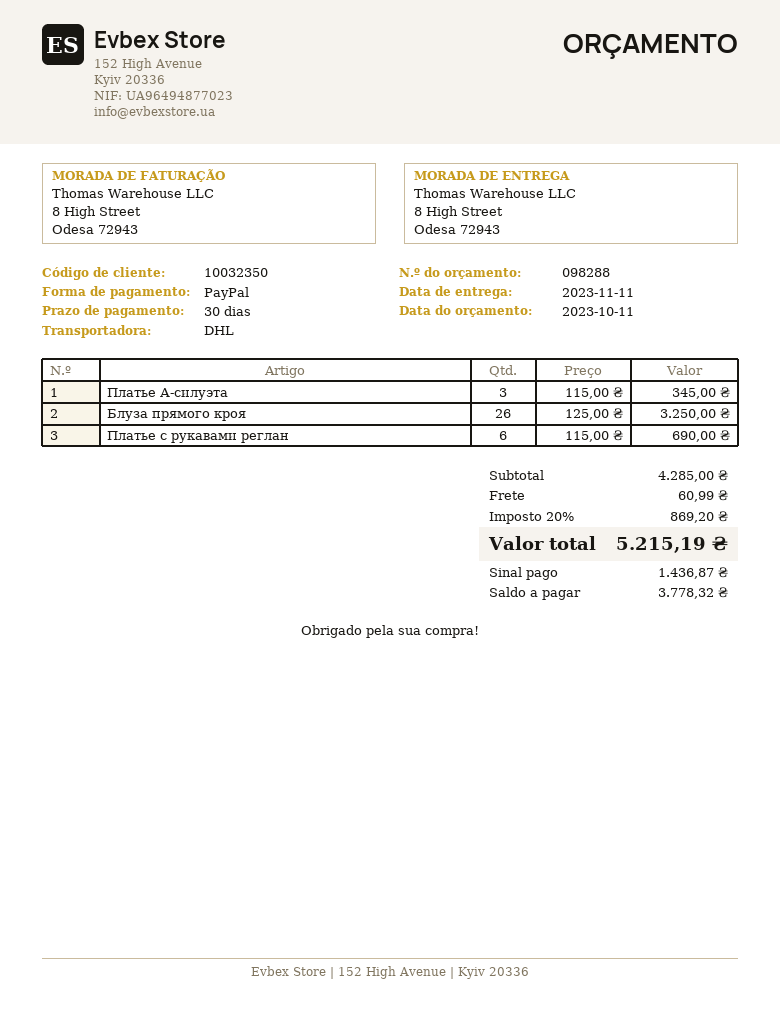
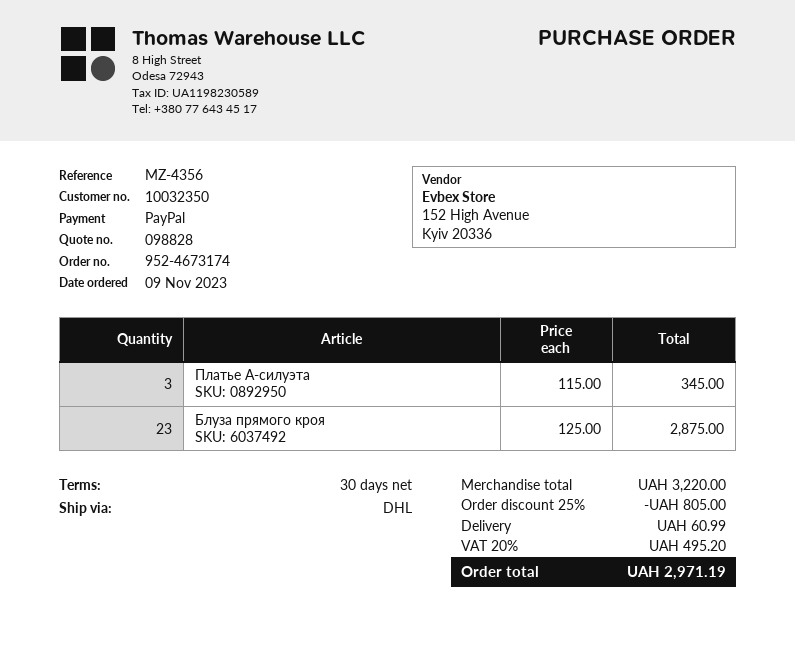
quote number: 098288 -> 098828
Блуза прямого кроя: 26 x 125.00 = 3250.00 -> 23 x 125.00 = 2875.00
Платье с рукавами реглан: 6 x 115.00 = 690.00 -> none
subtotal: 4285.00 -> 3220.00
discount: none -> 25% = 805.00
tax: 20% = 869.20 -> 20% = 495.20
total: 5215.19 -> 2971.19

